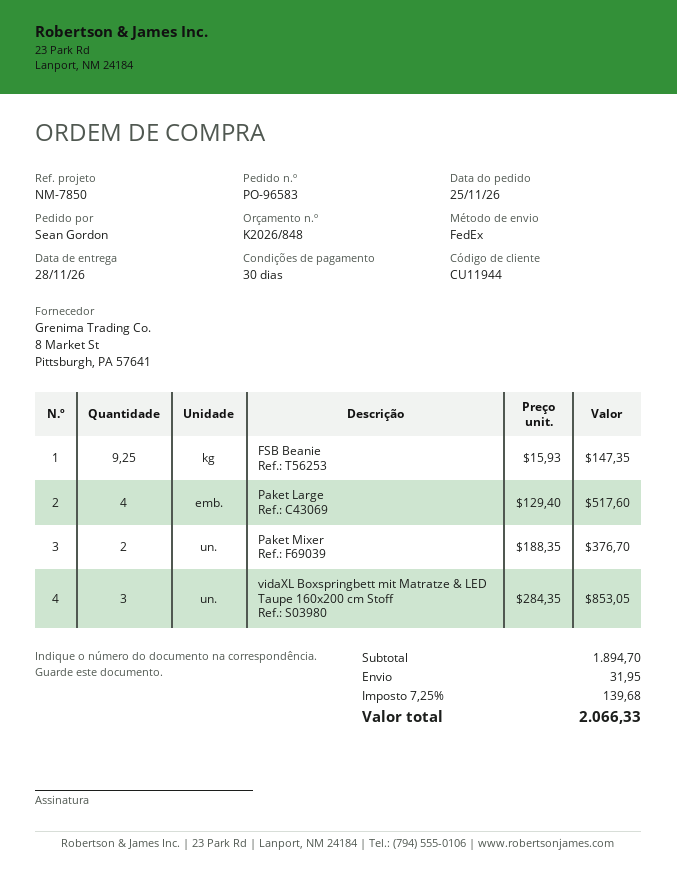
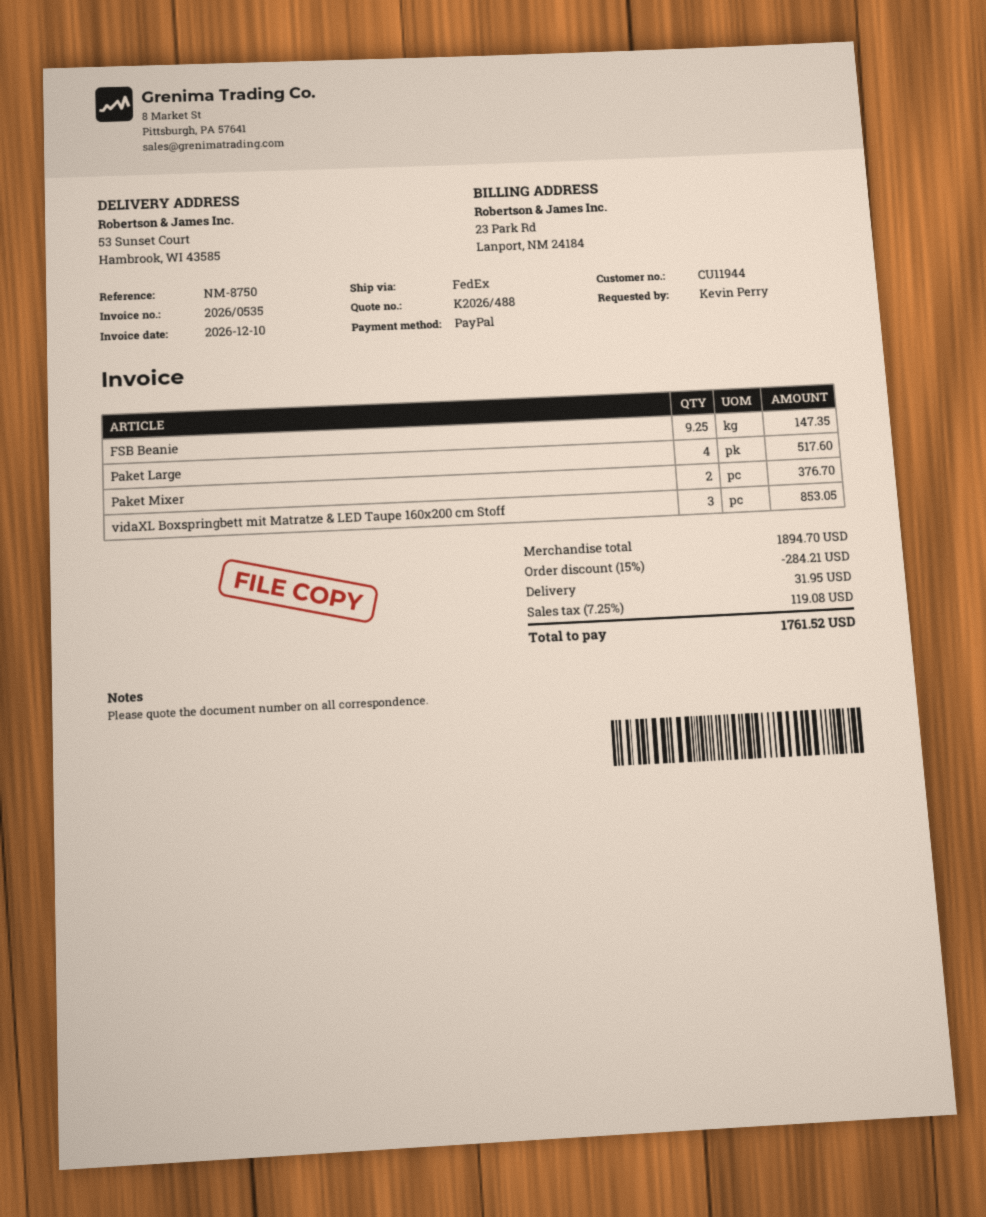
quote number: K2026/848 -> K2026/488
reference: NM-7850 -> NM-8750
ordered by: Sean Gordon -> Kevin Perry
discount: none -> 15% = 284.21
tax: 7.25% = 139.68 -> 7.25% = 119.08
total: 2066.33 -> 1761.52

